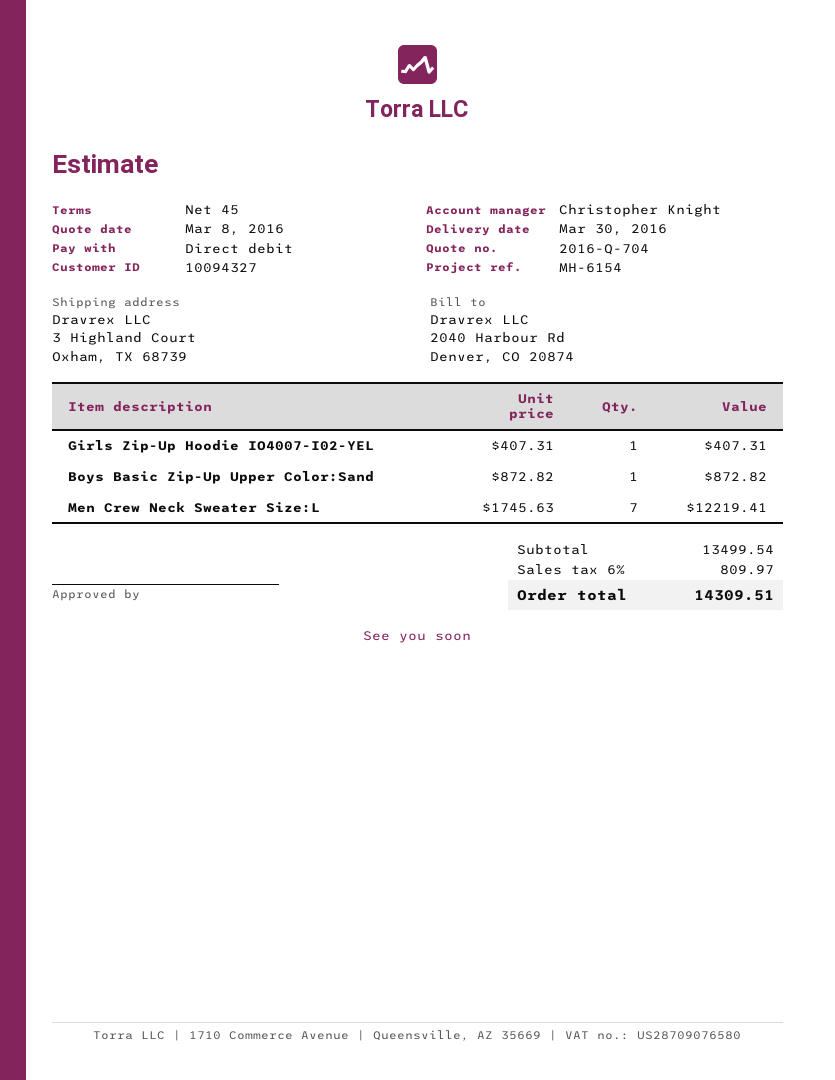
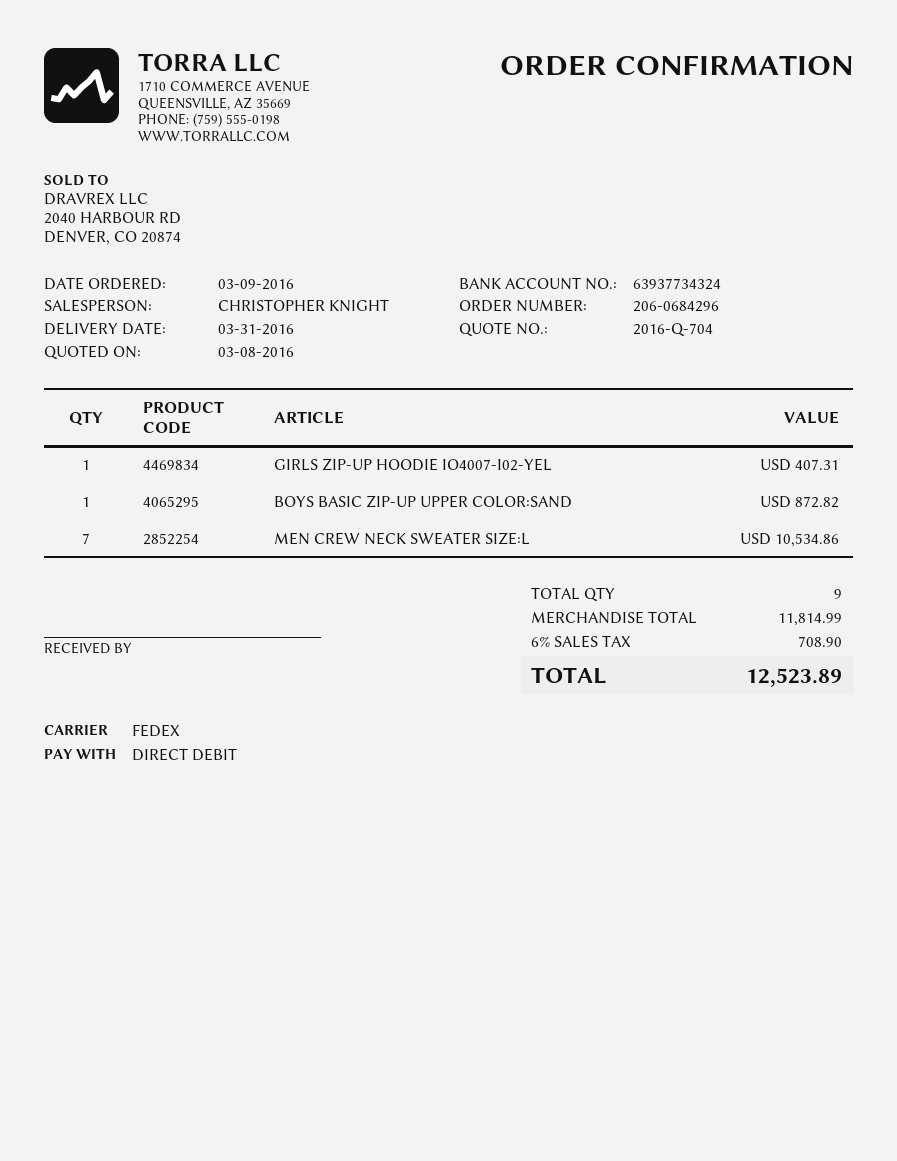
delivery date: 2016-03-30 -> 2016-03-31
Men Crew Neck Sweater Size:L: 7 for 12219.41 -> 7 for 10534.86
subtotal: 13499.54 -> 11814.99
tax: 6% = 809.97 -> 6% = 708.90
total: 14309.51 -> 12523.89

